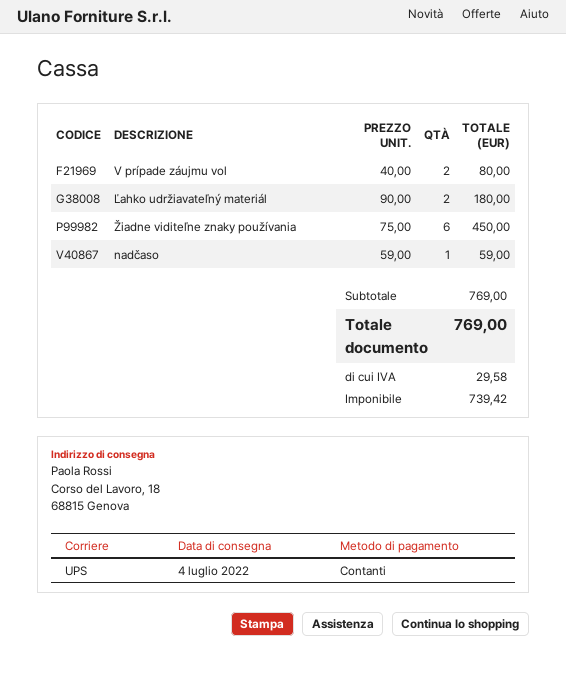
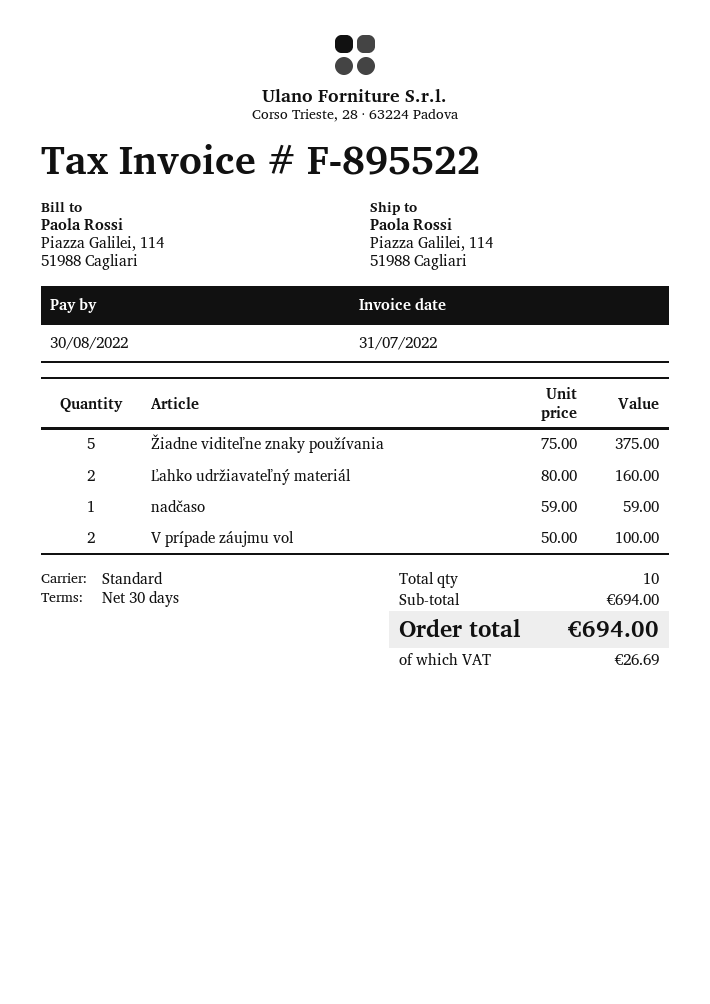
shipping method: UPS -> standard
ship to: Corso del Lavoro, 18, 68815 Genova -> Piazza Galilei, 114, 51988 Cagliari
V prípade záujmu vol: 2 x 40.00 = 80.00 -> 2 x 50.00 = 100.00
Ľahko udržiavateľný materiál: 2 x 90.00 = 180.00 -> 2 x 80.00 = 160.00
Žiadne viditeľne znaky používania: 6 x 75.00 = 450.00 -> 5 x 75.00 = 375.00
subtotal: 769.00 -> 694.00
tax: 29.58 -> 26.69
total: 769.00 -> 694.00

